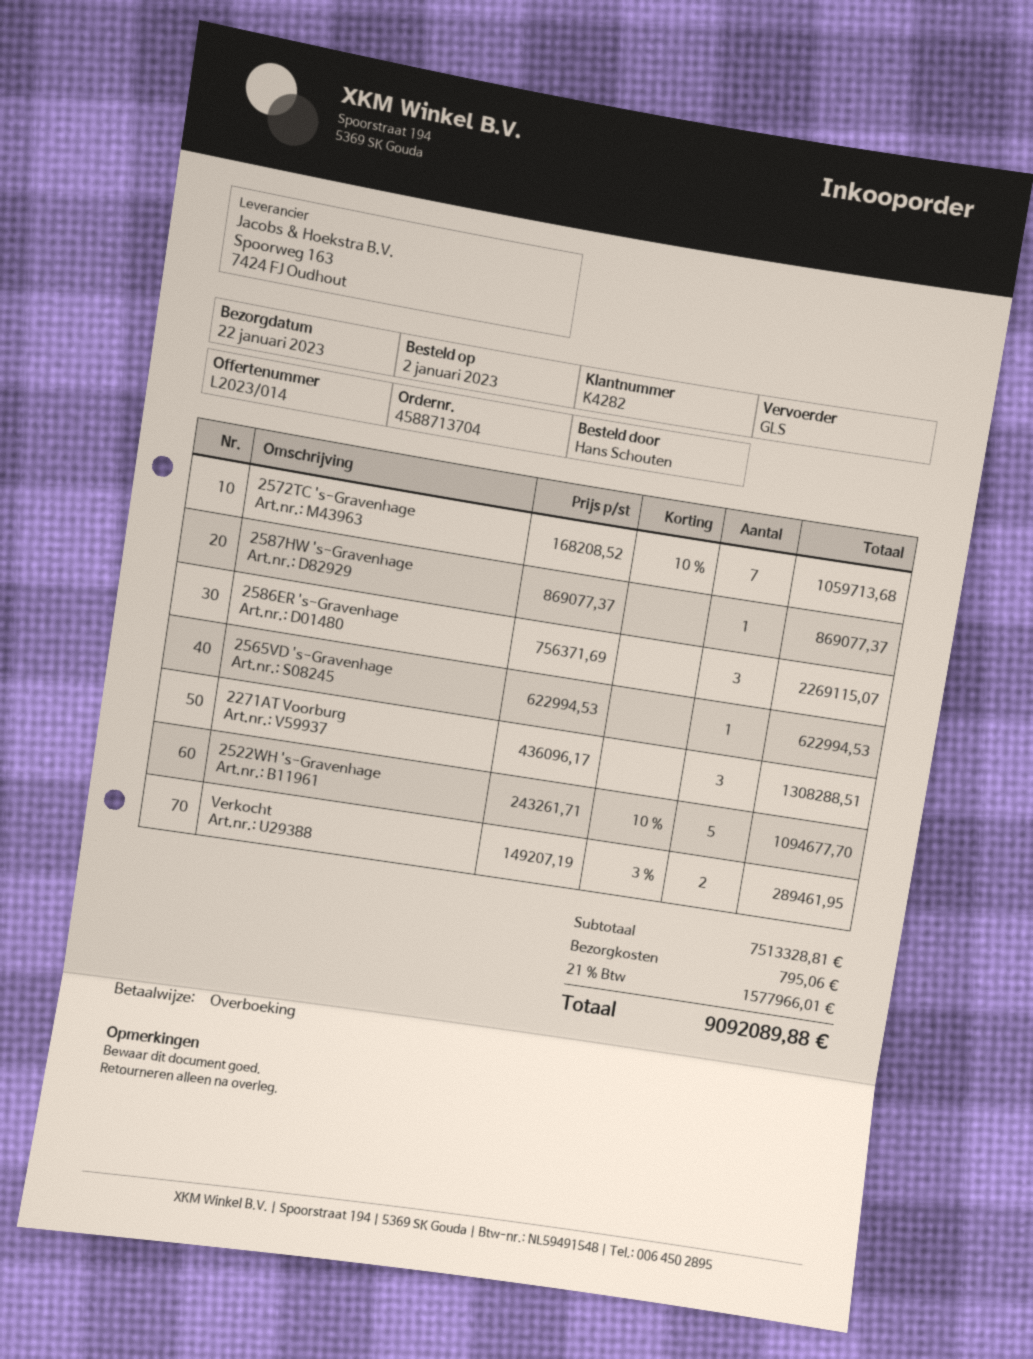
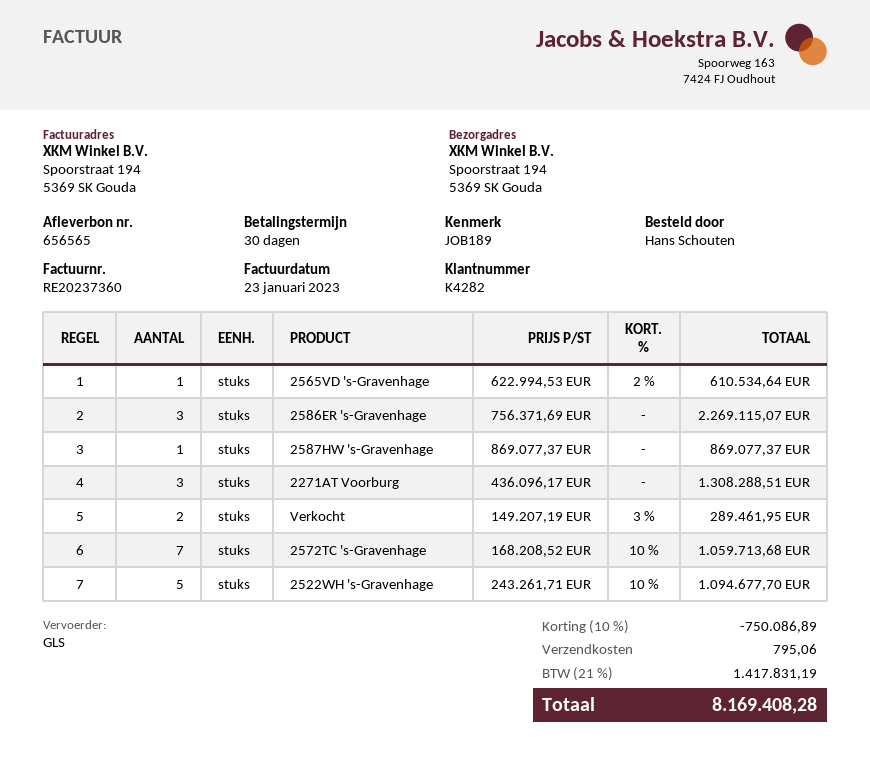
2565VD 's-Gravenhage: 1 x 622994.53 = 622994.53 -> 1 x 622994.53 - 2% = 610534.64
discount: none -> 10% = 750086.89
tax: 21% = 1577966.01 -> 21% = 1417831.19
total: 9092089.88 -> 8169408.28

